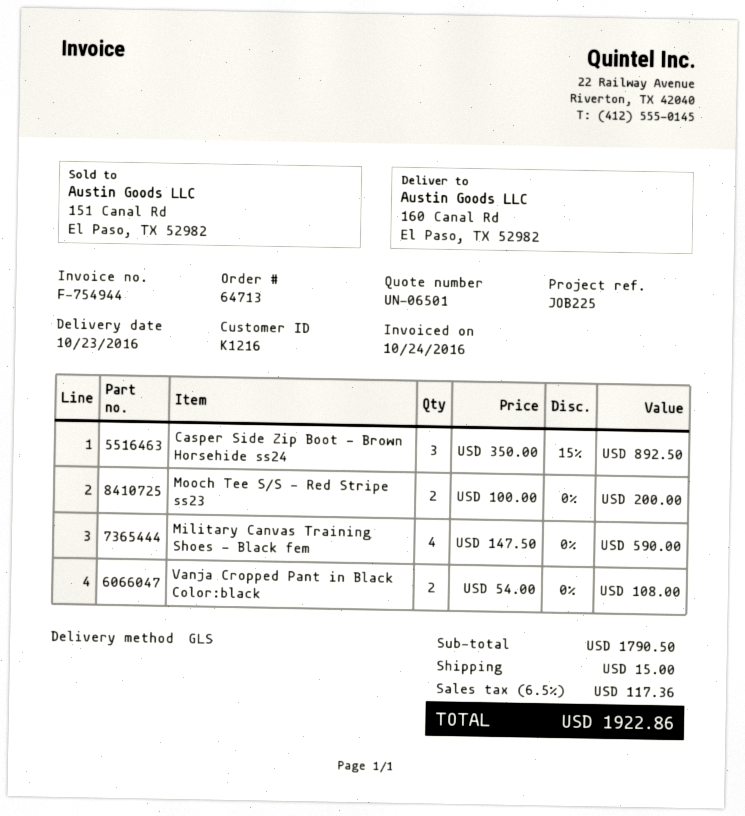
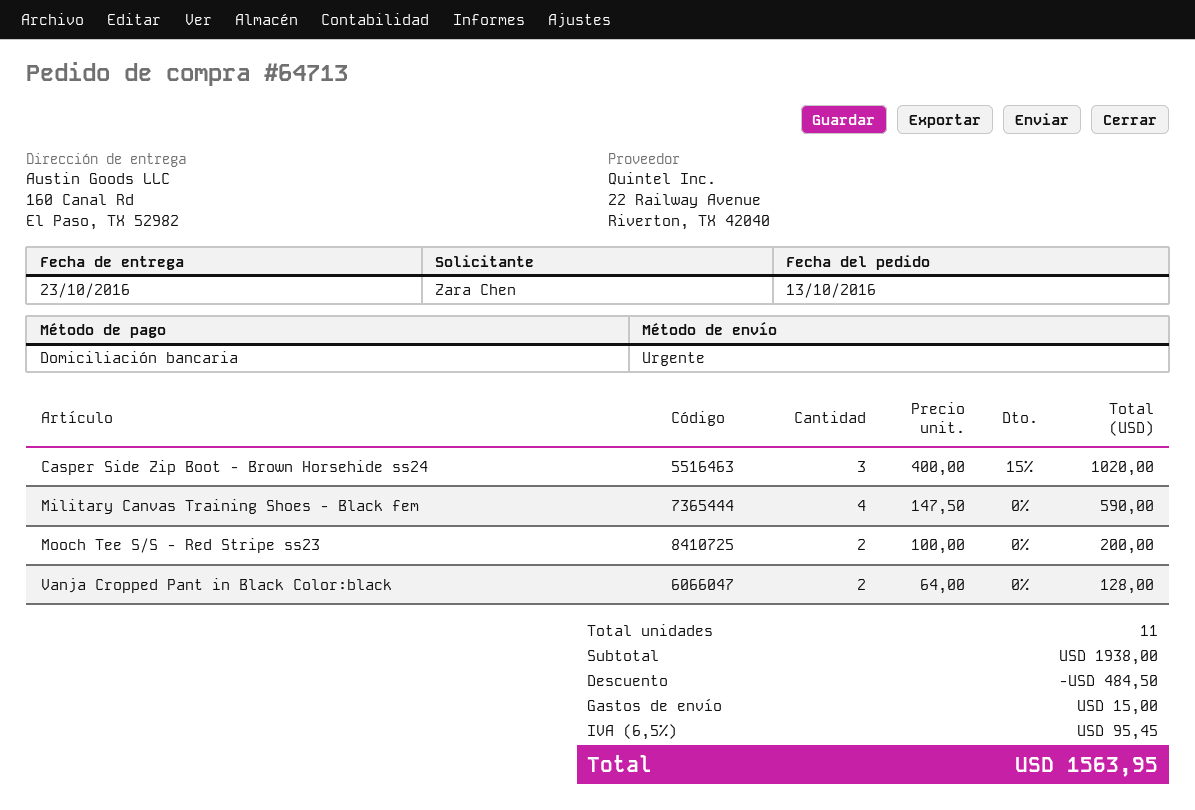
shipping method: GLS -> express
Casper Side Zip Boot - Brown Horsehide ss24: 3 x 350.00 - 15% = 892.50 -> 3 x 400.00 - 15% = 1020.00
Vanja Cropped Pant in Black Color:black: 2 x 54.00 = 108.00 -> 2 x 64.00 = 128.00
subtotal: 1790.50 -> 1938.00
discount: none -> 484.50
tax: 6.5% = 117.36 -> 6.5% = 95.45
total: 1922.86 -> 1563.95

